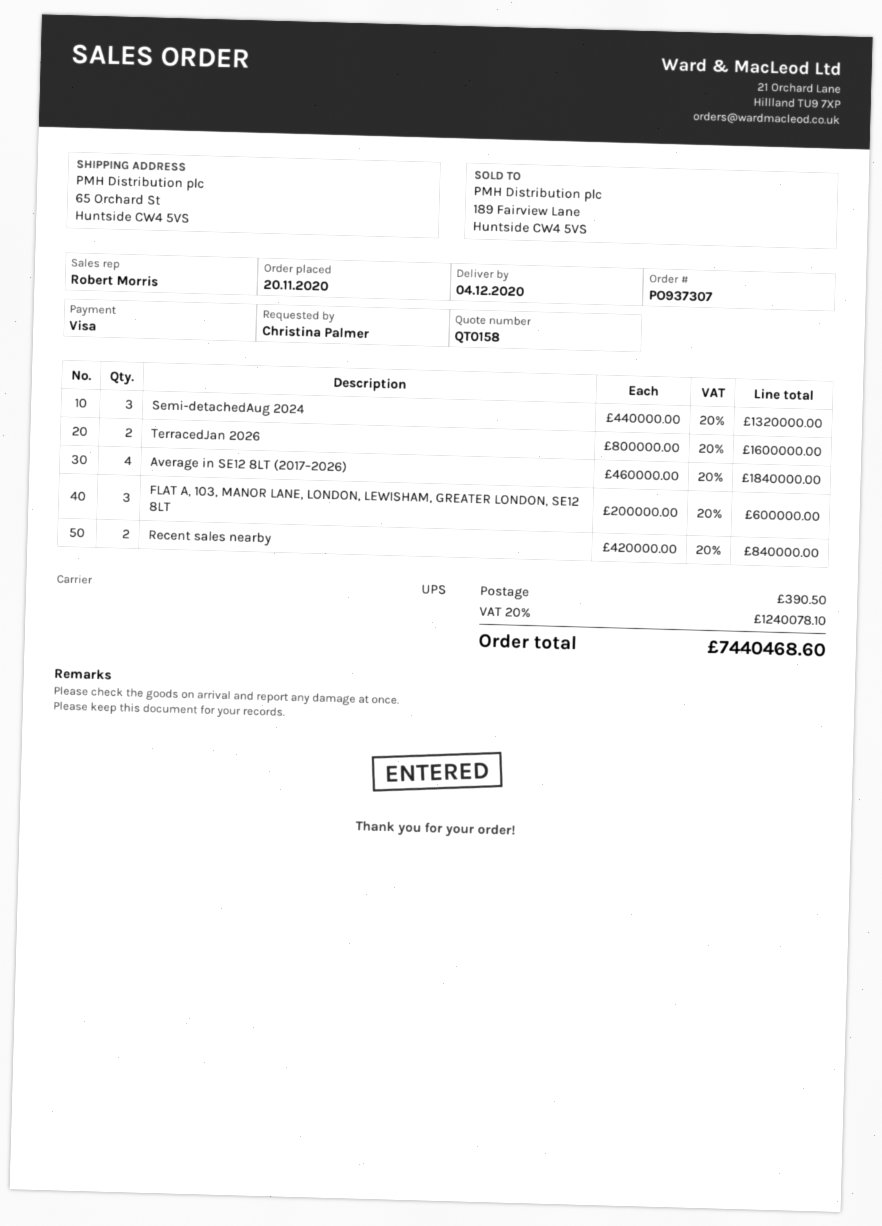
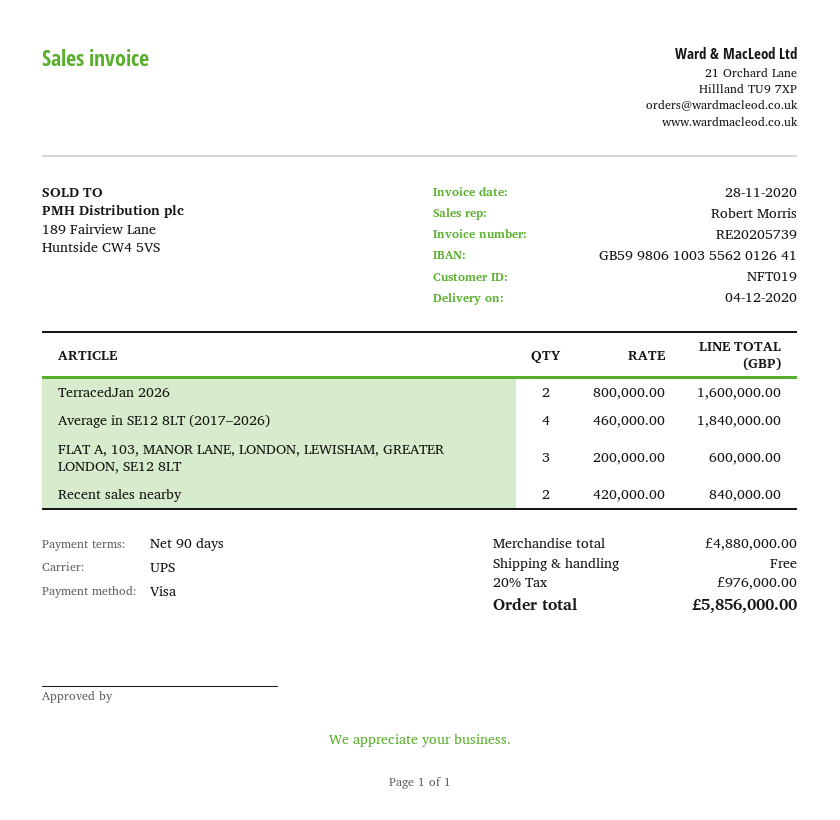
Semi-detachedAug 2024: 3 x 440000.00 = 1320000.00 -> none
shipping: 390.50 -> 0.00
tax: 20% = 1240078.10 -> 20% = 976000.00
total: 7440468.60 -> 5856000.00

